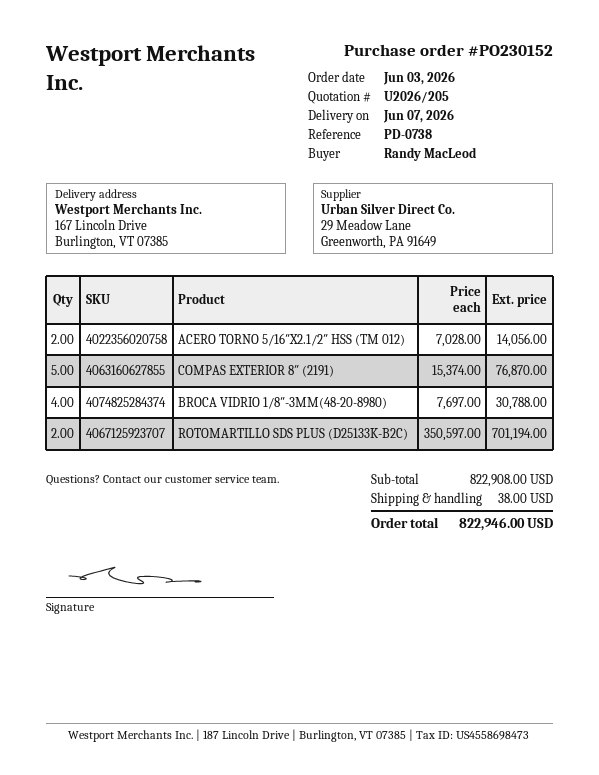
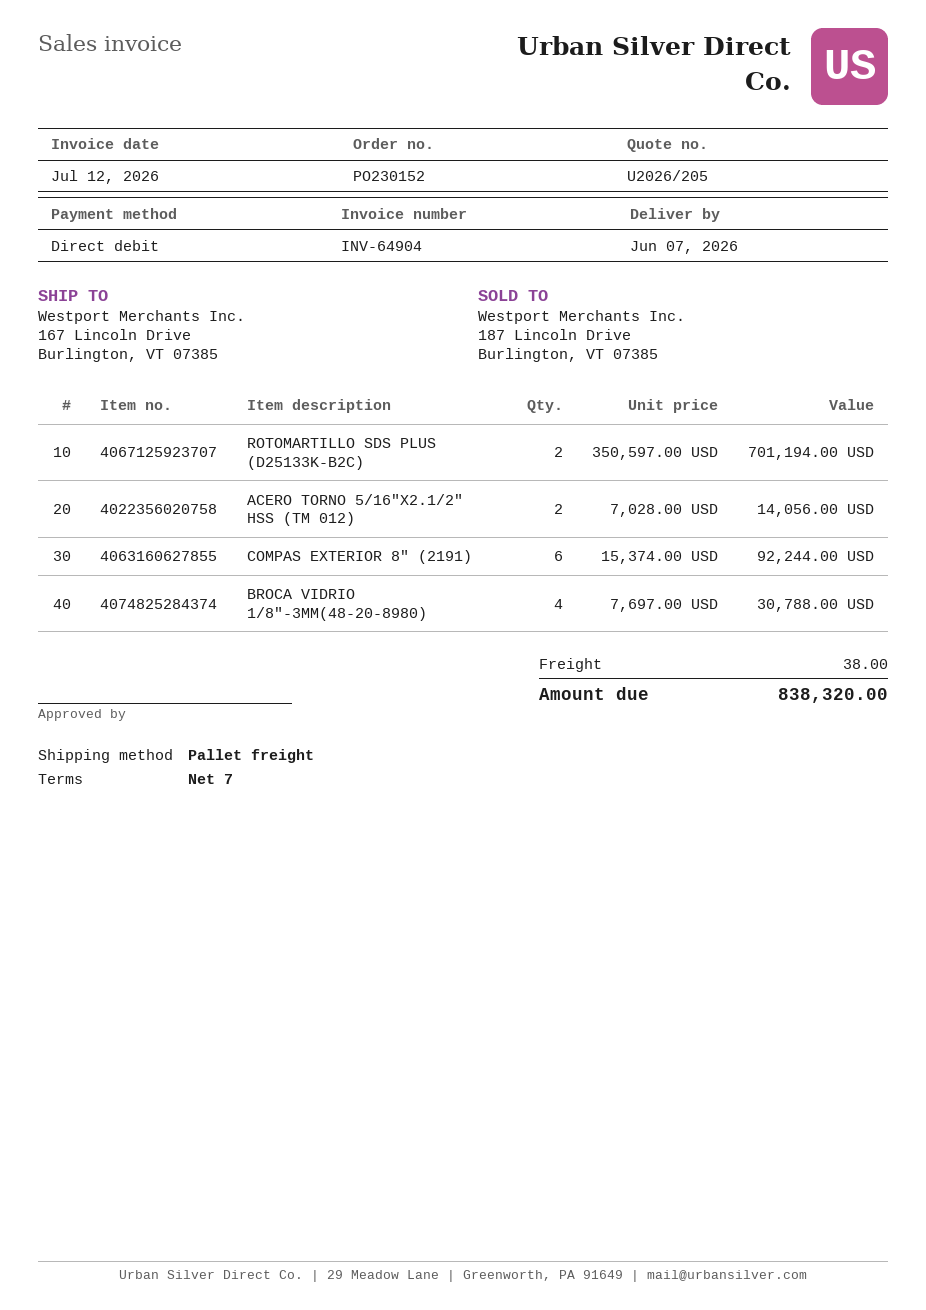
COMPAS EXTERIOR 8″ (2191): 5 x 15374.00 = 76870.00 -> 6 x 15374.00 = 92244.00
total: 822946.00 -> 838320.00

